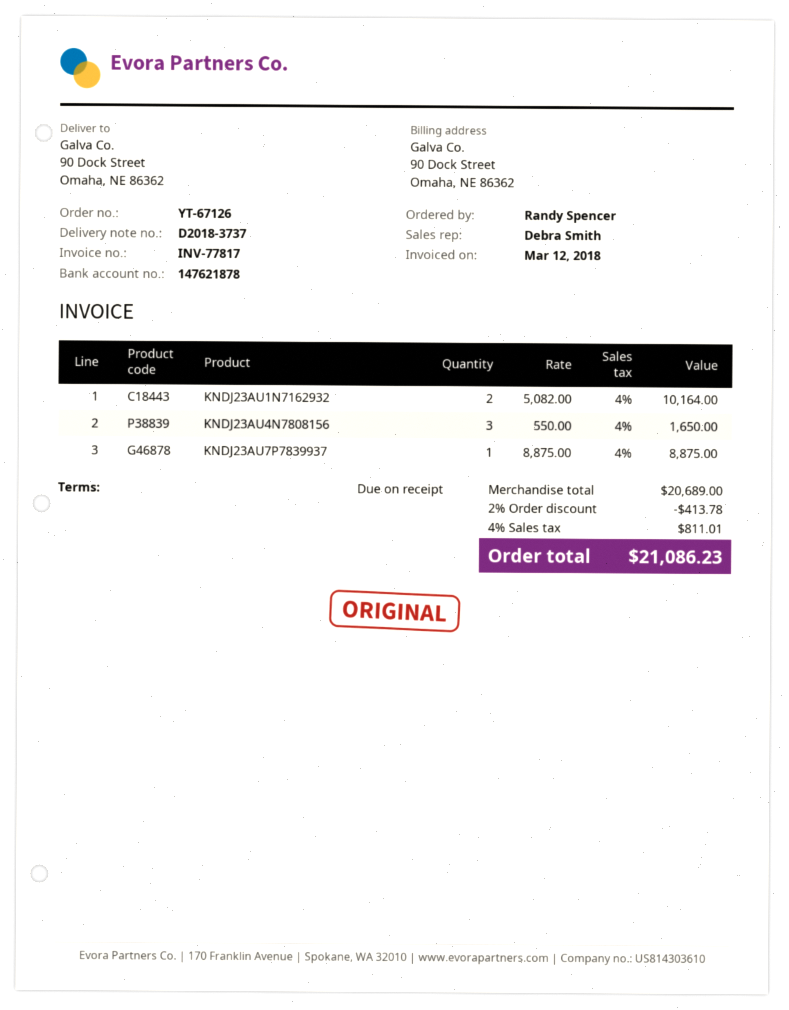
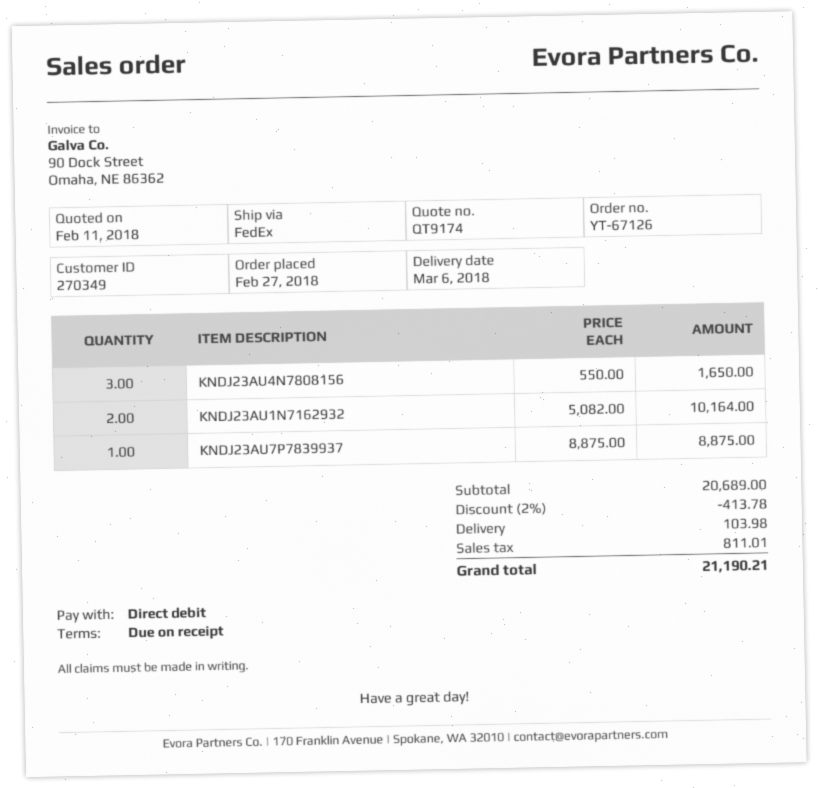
shipping: none -> 103.98
total: 21086.23 -> 21190.21

